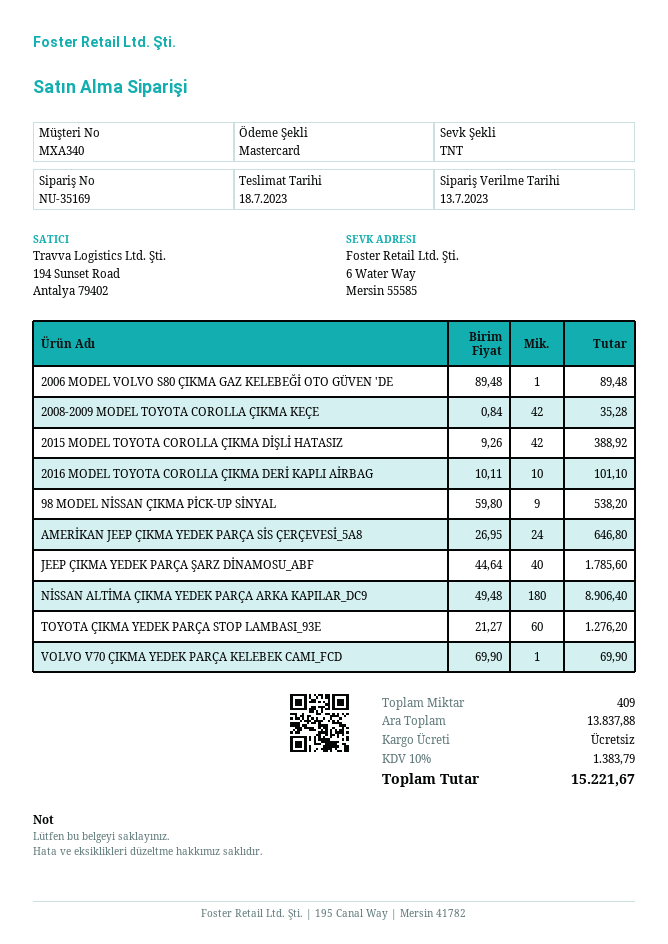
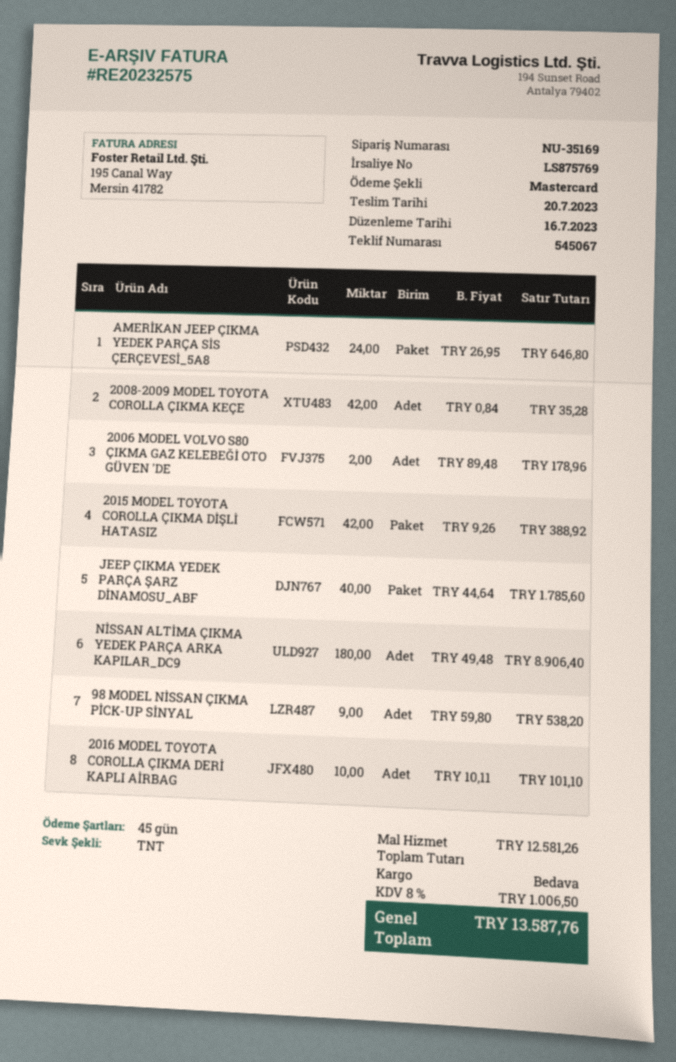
delivery date: 2023-07-18 -> 2023-07-20
2006 MODEL VOLVO S80 ÇIKMA GAZ KELEBEĞİ OTO GÜVEN 'DE: 1 x 89.48 = 89.48 -> 2 x 89.48 = 178.96
TOYOTA ÇIKMA YEDEK PARÇA STOP LAMBASI_93E: 60 x 21.27 = 1276.20 -> none
VOLVO V70 ÇIKMA YEDEK PARÇA KELEBEK CAMI_FCD: 1 x 69.90 = 69.90 -> none
subtotal: 13837.88 -> 12581.26
tax: 10% = 1383.79 -> 8% = 1006.50
total: 15221.67 -> 13587.76

